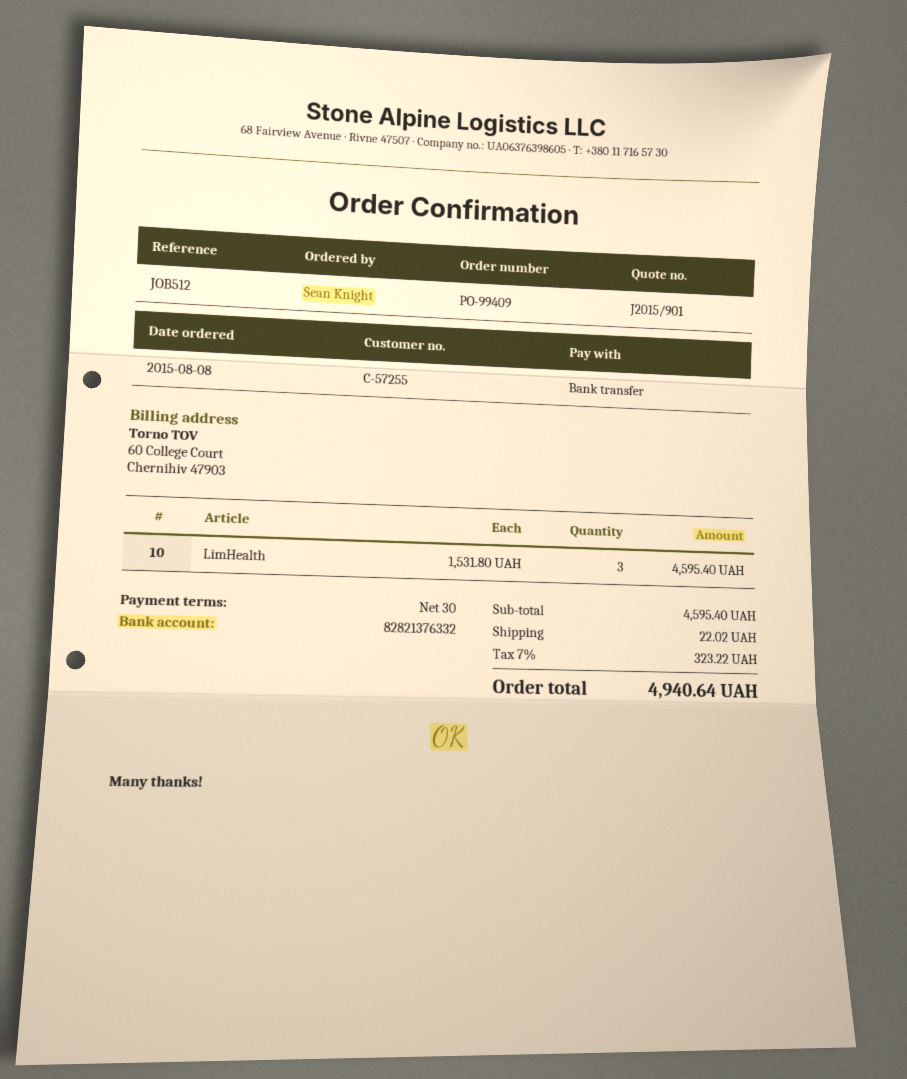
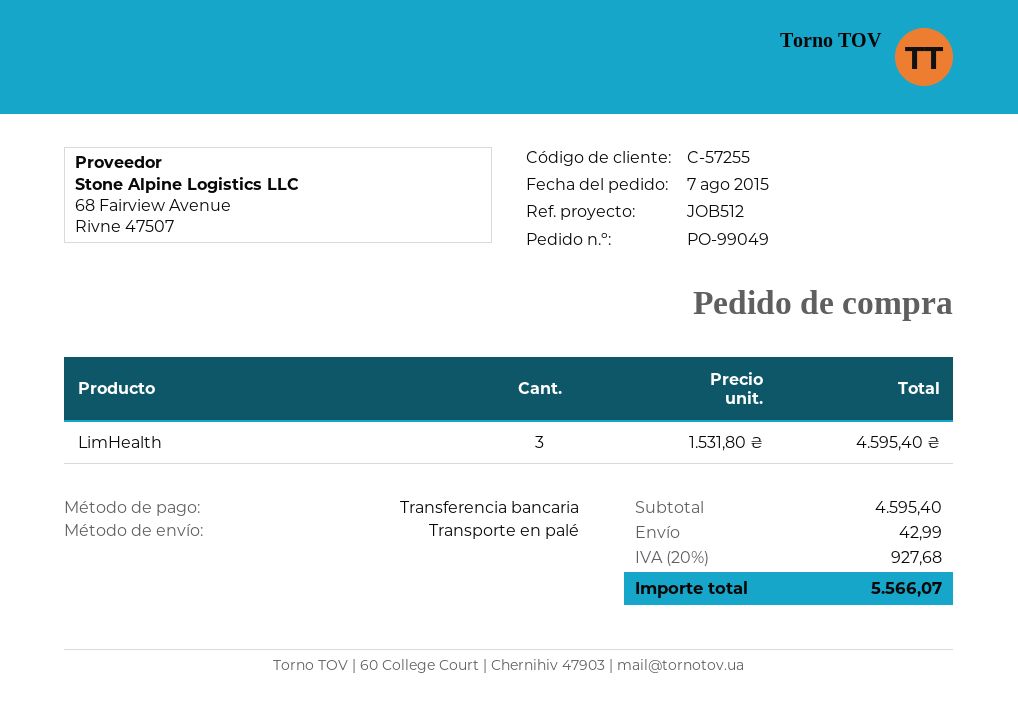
order number: PO-99409 -> PO-99049
order date: 2015-08-08 -> 2015-08-07
shipping: 22.02 -> 42.99
tax: 7% = 323.22 -> 20% = 927.68
total: 4940.64 -> 5566.07

